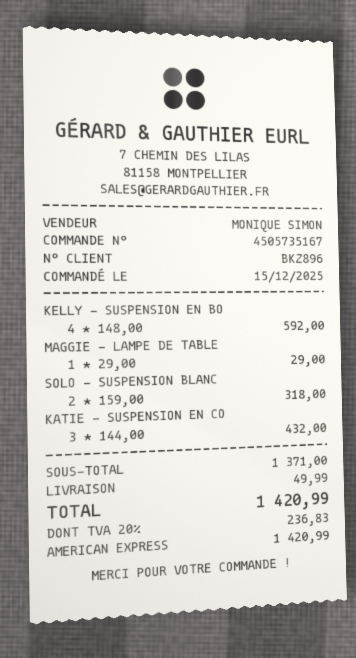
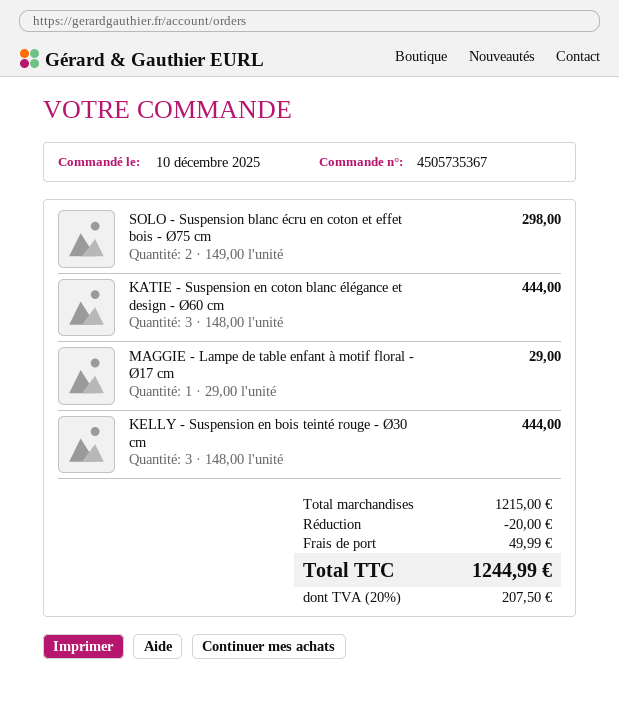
order number: 4505735167 -> 4505735367
order date: 2025-12-15 -> 2025-12-10
KELLY - SUSPENSION EN BO: 4 x 148.00 = 592.00 -> 3 x 148.00 = 444.00
SOLO - SUSPENSION BLANC: 2 x 159.00 = 318.00 -> 2 x 149.00 = 298.00
KATIE - SUSPENSION EN CO: 3 x 144.00 = 432.00 -> 3 x 148.00 = 444.00
subtotal: 1371.00 -> 1215.00
discount: none -> 20.00
tax: 20% = 236.83 -> 20% = 207.50
total: 1420.99 -> 1244.99

